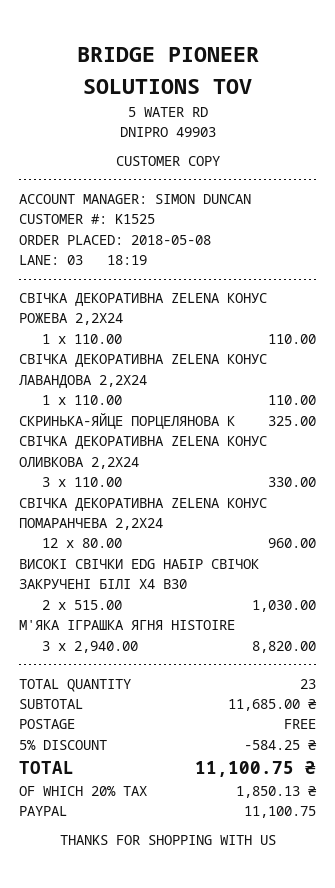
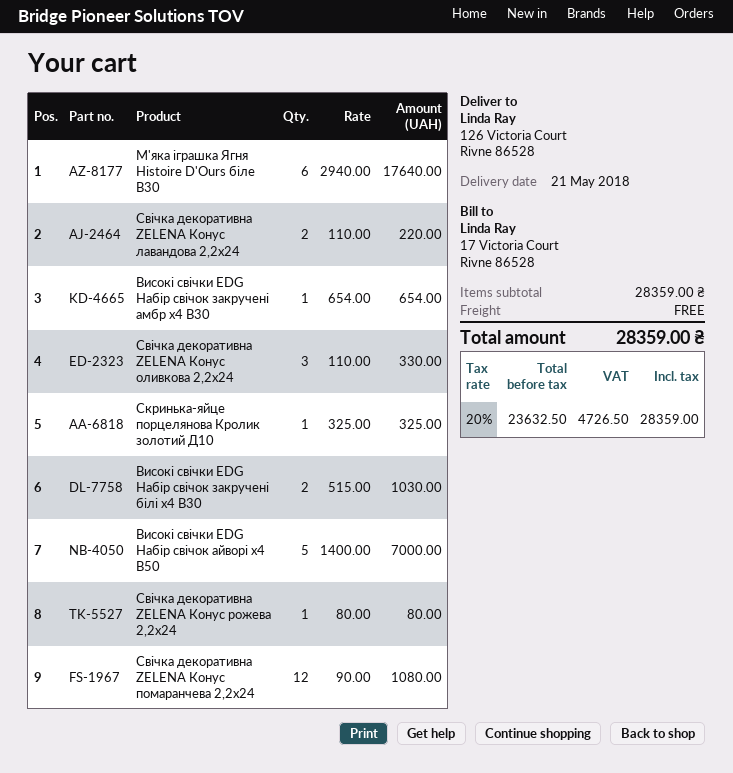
СВІЧКА ДЕКОРАТИВНА ZELENA КОНУС РОЖЕВА 2,2Х24: 1 x 110.00 = 110.00 -> 1 x 80.00 = 80.00
СВІЧКА ДЕКОРАТИВНА ZELENA КОНУС ЛАВАНДОВА 2,2Х24: 1 x 110.00 = 110.00 -> 2 x 110.00 = 220.00
СВІЧКА ДЕКОРАТИВНА ZELENA КОНУС ПОМАРАНЧЕВА 2,2Х24: 12 x 80.00 = 960.00 -> 12 x 90.00 = 1080.00
М'ЯКА ІГРАШКА ЯГНЯ HISTOIRE: 3 x 2940.00 = 8820.00 -> 6 x 2940.00 = 17640.00
Високі свічки EDG Набір свічок закручені амбр х4 В30: none -> 1 x 654.00 = 654.00
Високі свічки EDG Набір свічок айворі х4 В50: none -> 5 x 1400.00 = 7000.00
subtotal: 11685.00 -> 28359.00
discount: 5% = 584.25 -> none
tax: 20% = 1850.13 -> 20% = 4726.50
total: 11100.75 -> 28359.00

